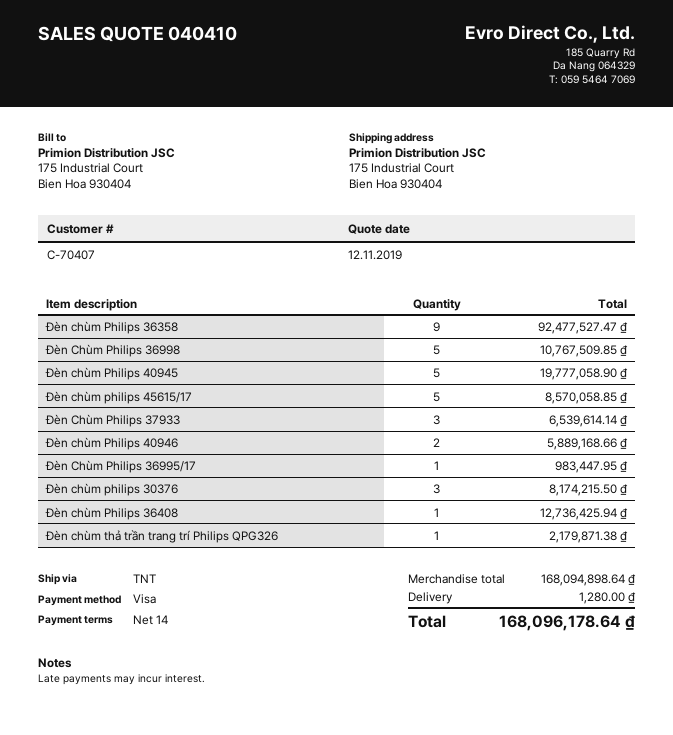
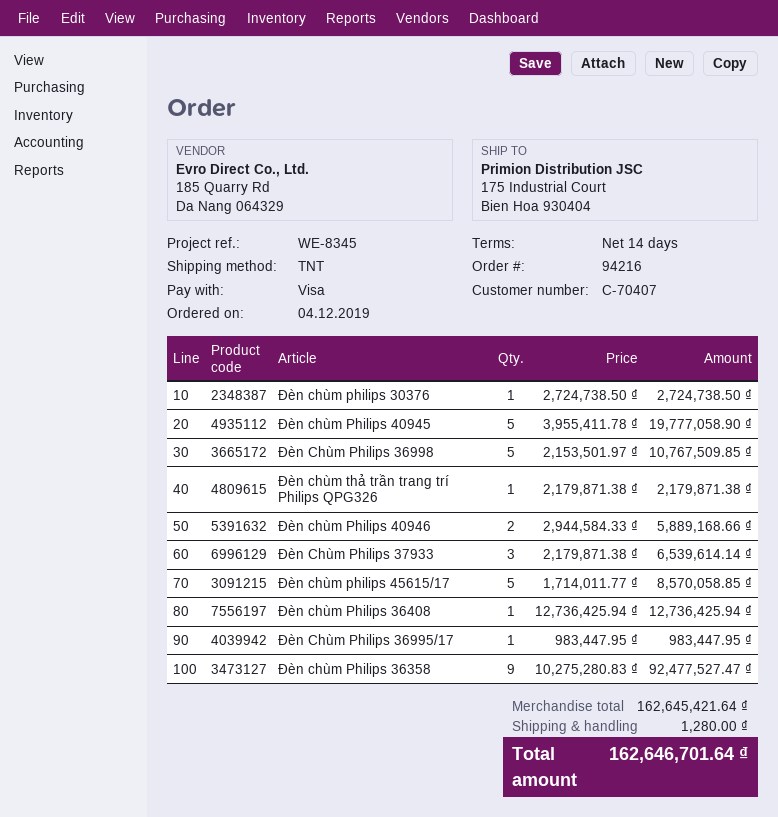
Đèn chùm philips 30376: 3 for 8174215.50 -> 1 for 2724738.50
subtotal: 168094898.64 -> 162645421.64
total: 168096178.64 -> 162646701.64

